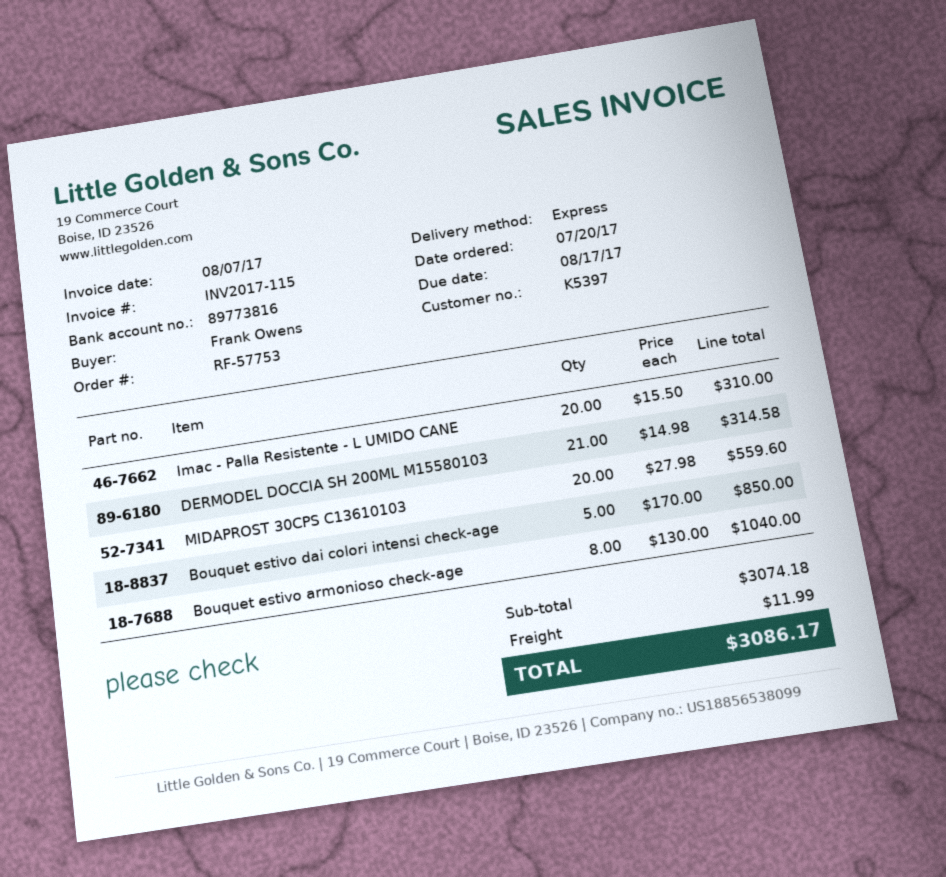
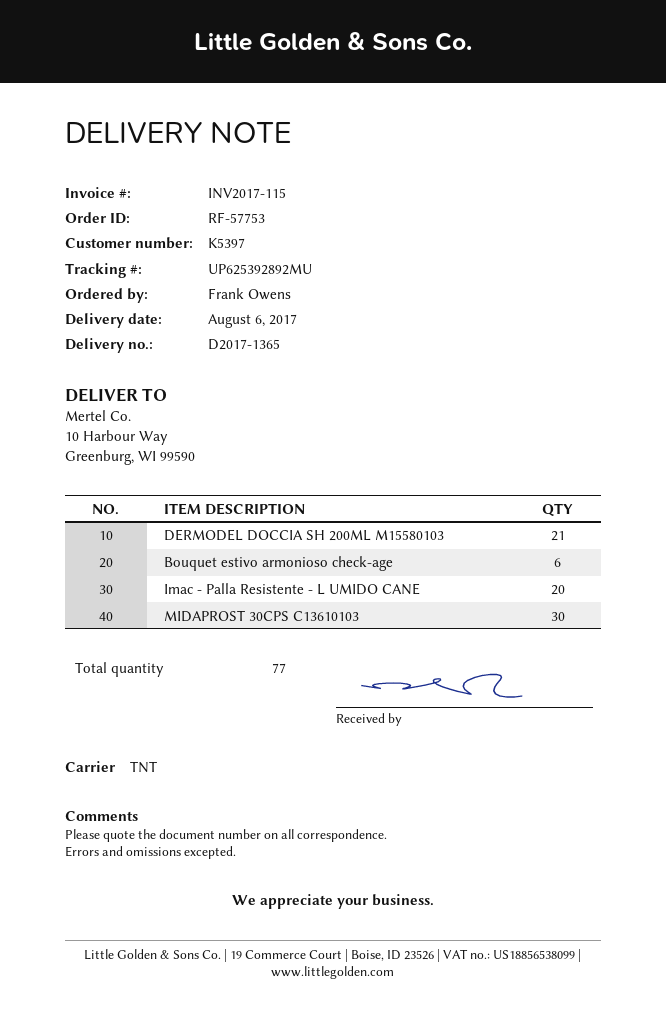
shipping method: express -> TNT
MIDAPROST 30CPS C13610103: 20 -> 30
Bouquet estivo dai colori intensi check-age: 5 -> none
Bouquet estivo armonioso check-age: 8 -> 6

